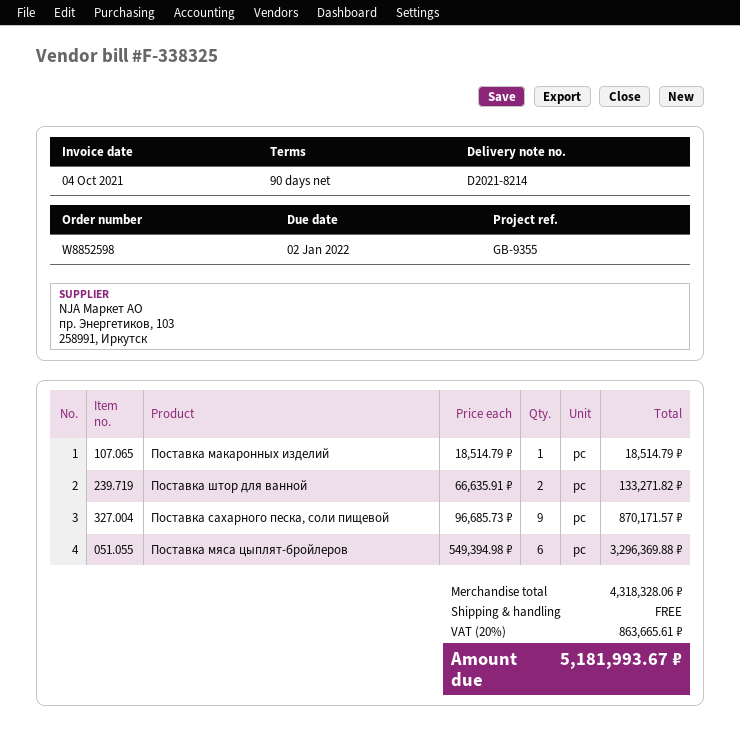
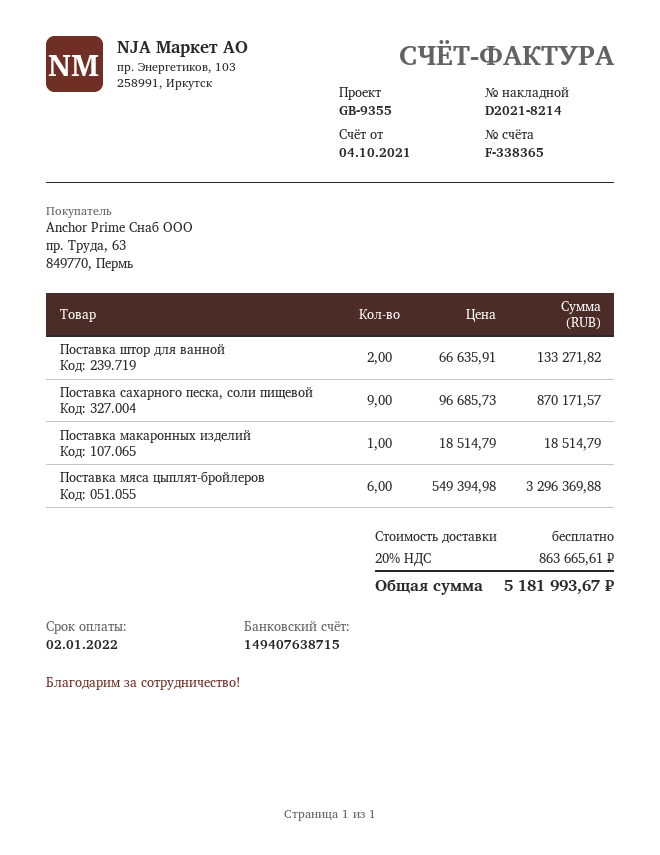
invoice number: F-338325 -> F-338365

